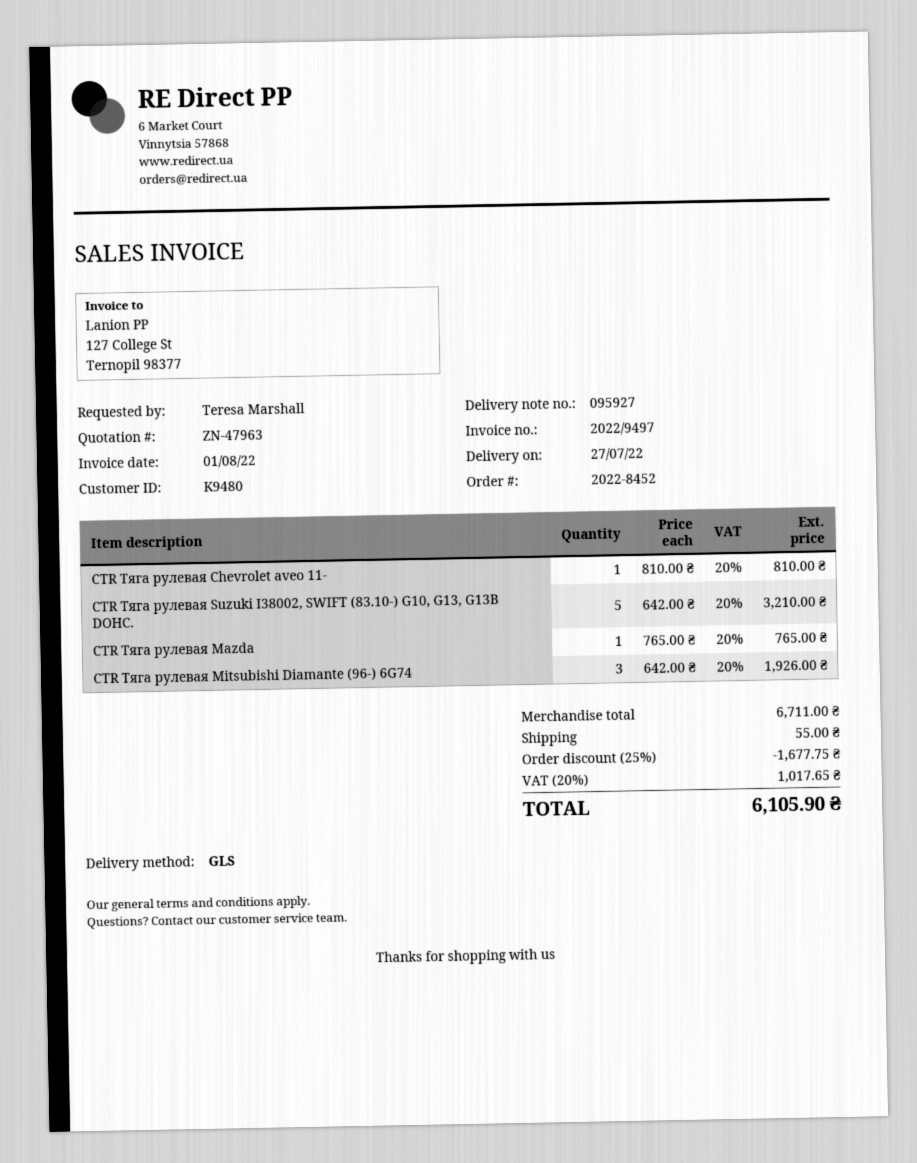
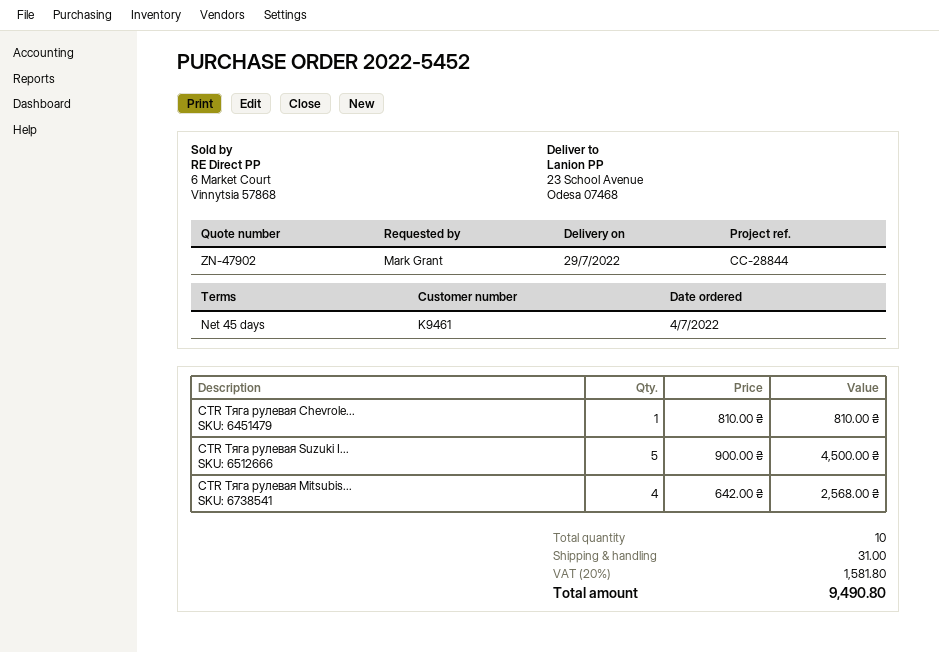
quote number: ZN-47963 -> ZN-47902
order number: 2022-8452 -> 2022-5452
delivery date: 2022-07-27 -> 2022-07-29
customer number: K9480 -> K9461
ordered by: Teresa Marshall -> Mark Grant
CTR Тяга рулевая Suzuki I38002, SWIFT (83.10-) G10, G13, G13B DOHC.: 5 x 642.00 = 3210.00 -> 5 x 900.00 = 4500.00
CTR Тяга рулевая Mazda: 1 x 765.00 = 765.00 -> none
CTR Тяга рулевая Mitsubishi Diamante (96-) 6G74: 3 x 642.00 = 1926.00 -> 4 x 642.00 = 2568.00
discount: 25% = 1677.75 -> none
shipping: 55.00 -> 31.00
tax: 20% = 1017.65 -> 20% = 1581.80
total: 6105.90 -> 9490.80

